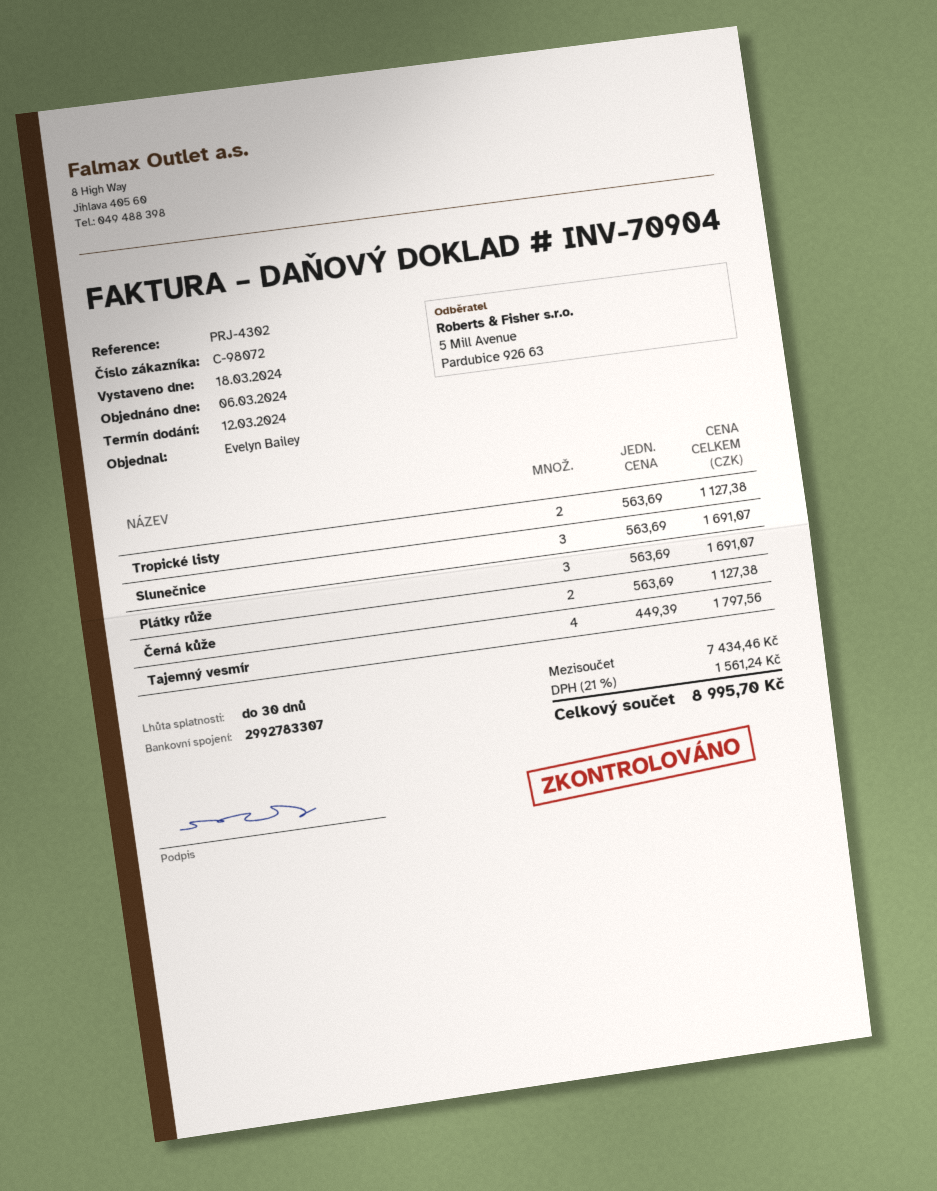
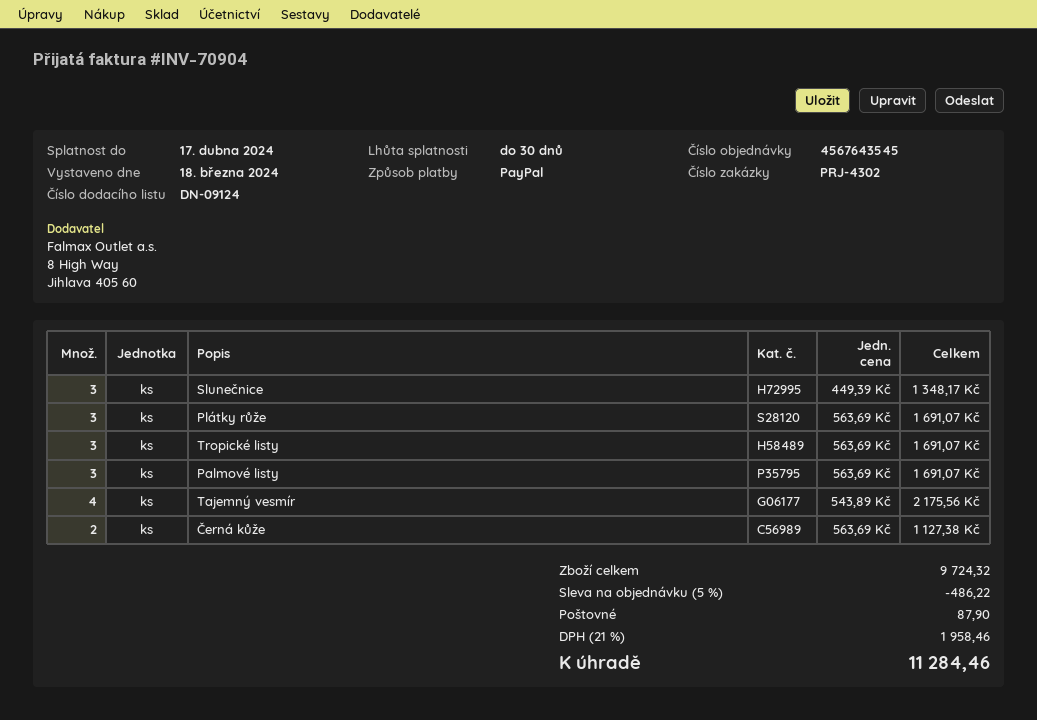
Tropické listy: 2 x 563.69 = 1127.38 -> 3 x 563.69 = 1691.07
Slunečnice: 3 x 563.69 = 1691.07 -> 3 x 449.39 = 1348.17
Tajemný vesmír: 4 x 449.39 = 1797.56 -> 4 x 543.89 = 2175.56
Palmové listy: none -> 3 x 563.69 = 1691.07
subtotal: 7434.46 -> 9724.32
discount: none -> 5% = 486.22
shipping: none -> 87.90
tax: 21% = 1561.24 -> 21% = 1958.46
total: 8995.70 -> 11284.46

